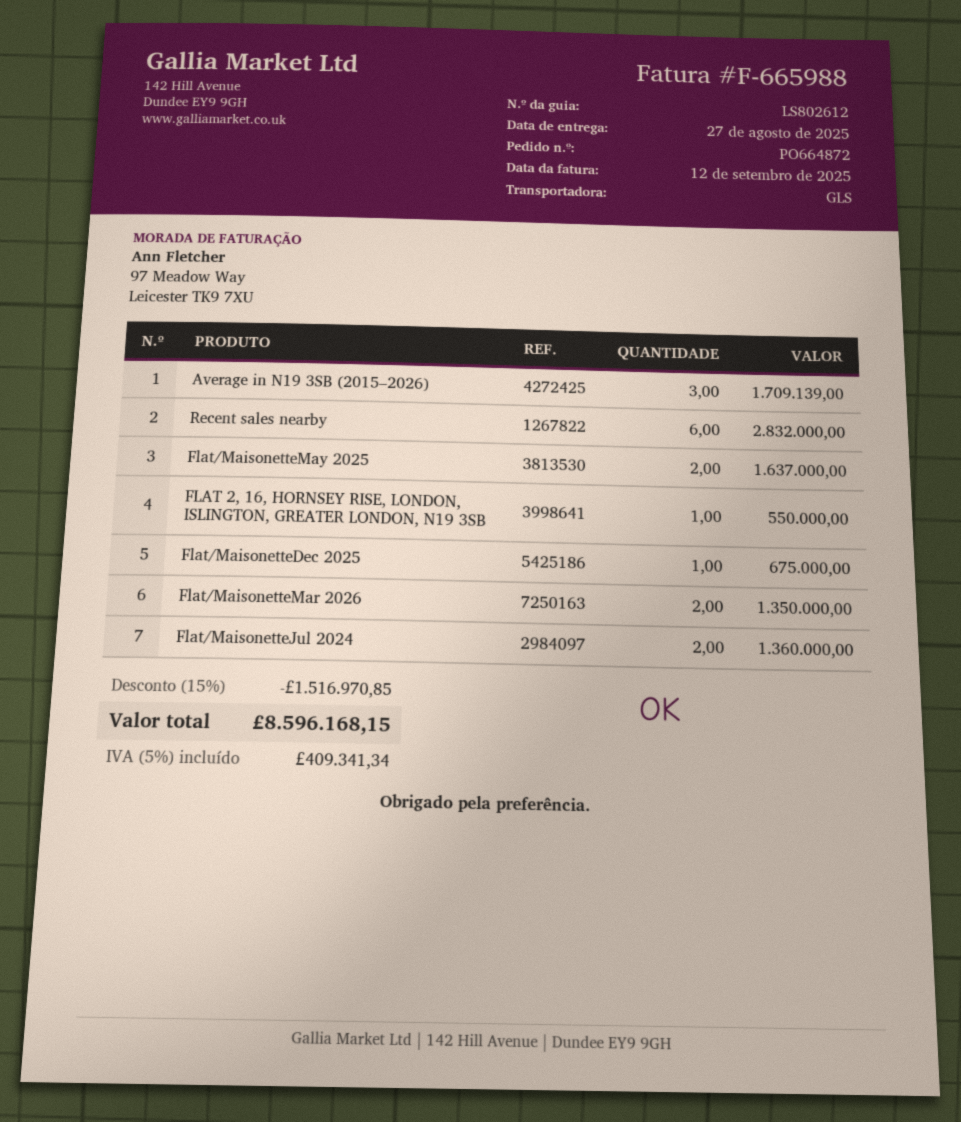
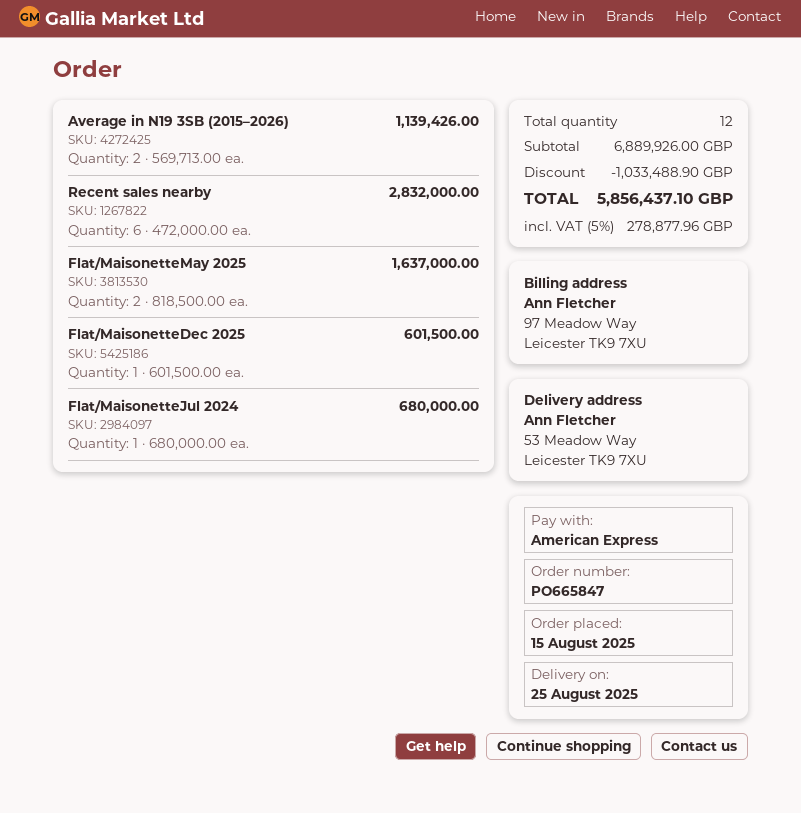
order number: PO664872 -> PO665847
delivery date: 2025-08-27 -> 2025-08-25
Average in N19 3SB (2015–2026): 3 for 1709139.00 -> 2 for 1139426.00
FLAT 2, 16, HORNSEY RISE, LONDON, ISLINGTON, GREATER LONDON, N19 3SB: 1 for 550000.00 -> none
Flat/MaisonetteDec 2025: 1 for 675000.00 -> 1 for 601500.00
Flat/MaisonetteMar 2026: 2 for 1350000.00 -> none
Flat/MaisonetteJul 2024: 2 for 1360000.00 -> 1 for 680000.00
discount: 1516970.85 -> 1033488.90
tax: 5% = 409341.34 -> 5% = 278877.96
total: 8596168.15 -> 5856437.10

